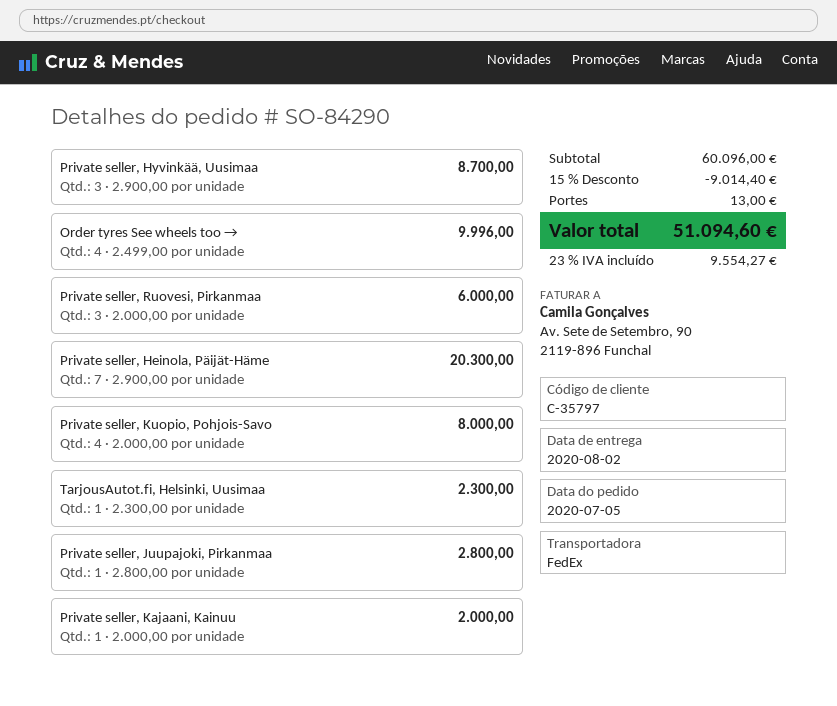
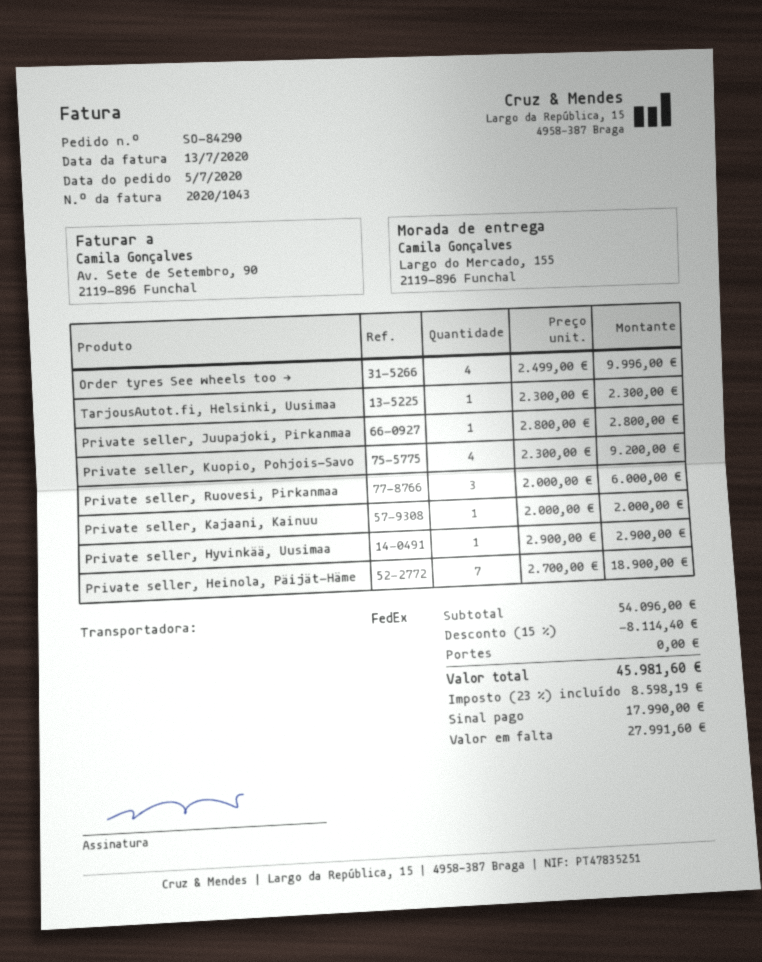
Private seller, Hyvinkää, Uusimaa: 3 x 2900.00 = 8700.00 -> 1 x 2900.00 = 2900.00
Private seller, Heinola, Päijät-Häme: 7 x 2900.00 = 20300.00 -> 7 x 2700.00 = 18900.00
Private seller, Kuopio, Pohjois-Savo: 4 x 2000.00 = 8000.00 -> 4 x 2300.00 = 9200.00
subtotal: 60096.00 -> 54096.00
discount: 15% = 9014.40 -> 15% = 8114.40
shipping: 13.00 -> 0.00
tax: 23% = 9554.27 -> 23% = 8598.19
total: 51094.60 -> 45981.60

